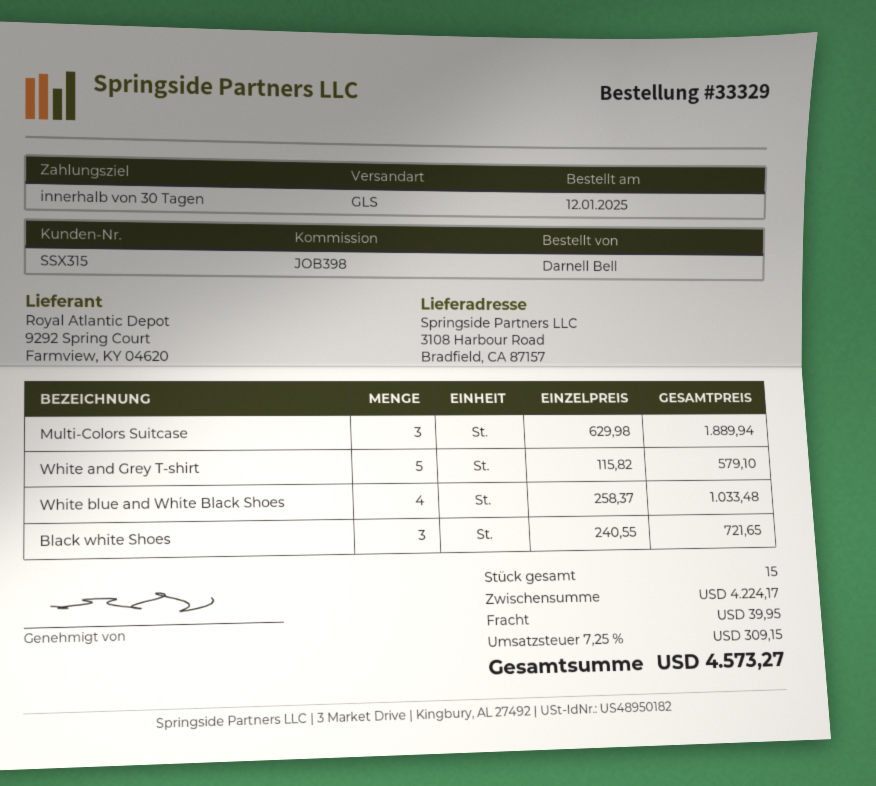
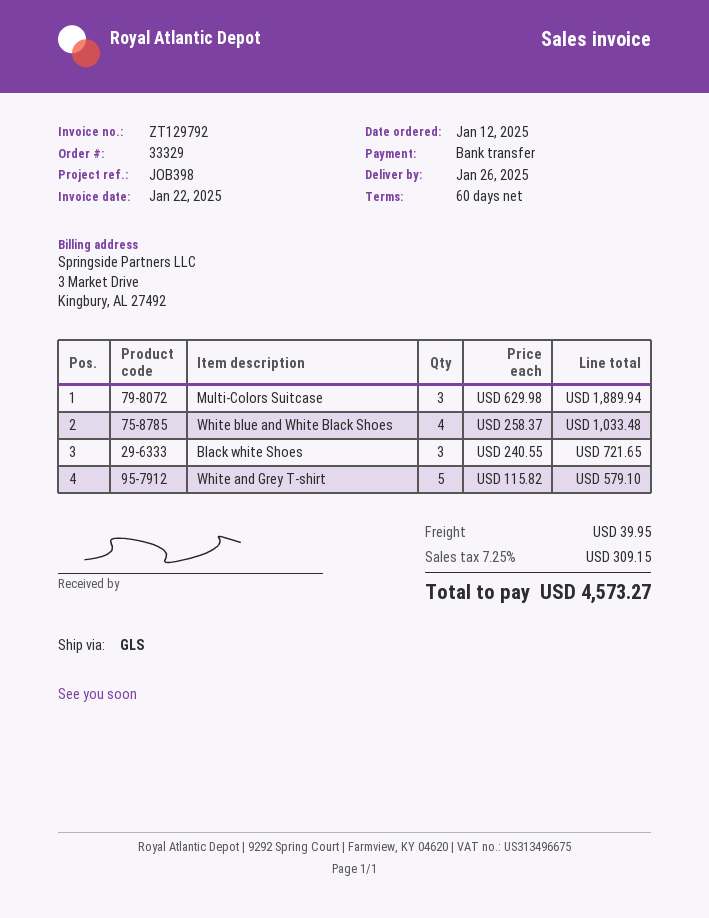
payment terms: 30 days -> 60 days

